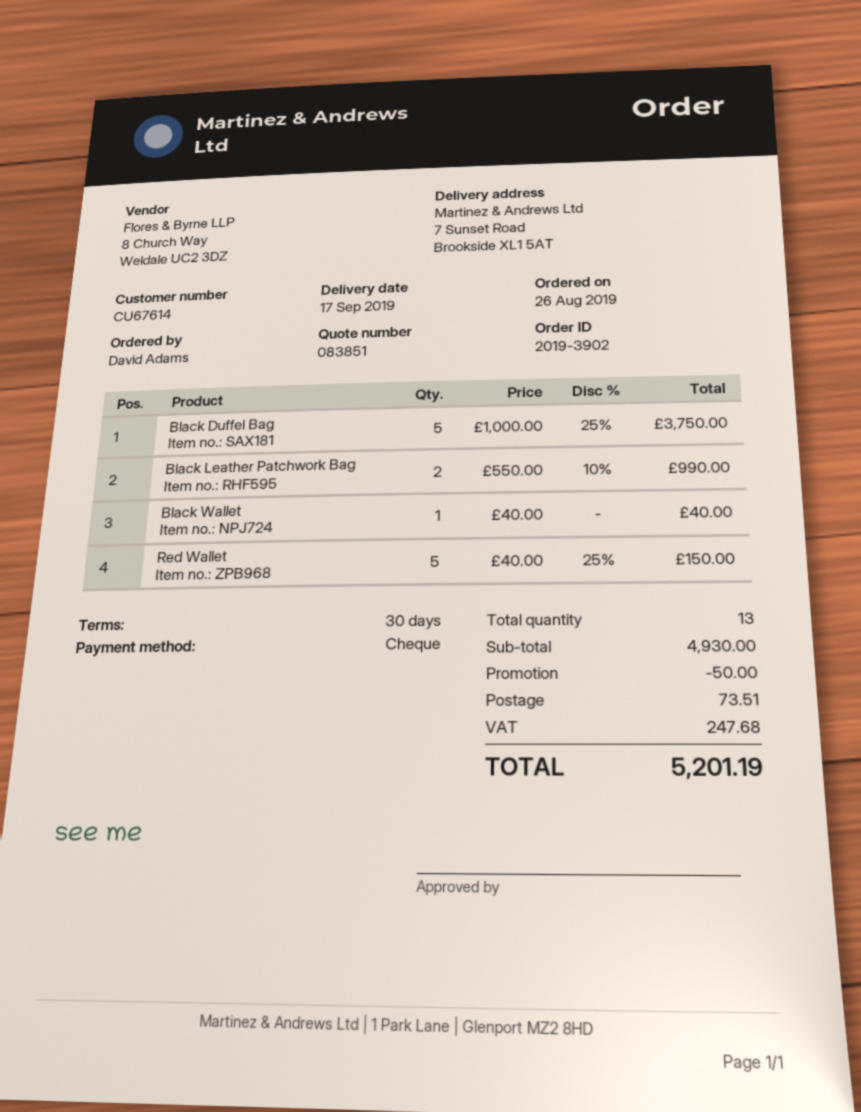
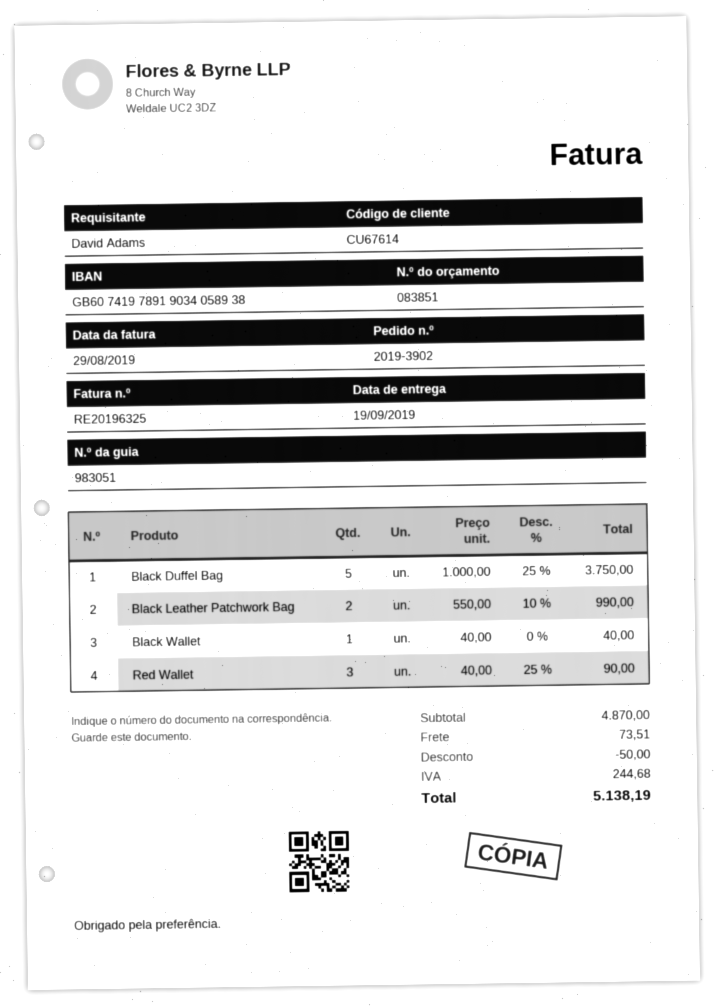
delivery date: 2019-09-17 -> 2019-09-19
Red Wallet: 5 x 40.00 - 25% = 150.00 -> 3 x 40.00 - 25% = 90.00
subtotal: 4930.00 -> 4870.00
tax: 247.68 -> 244.68
total: 5201.19 -> 5138.19

